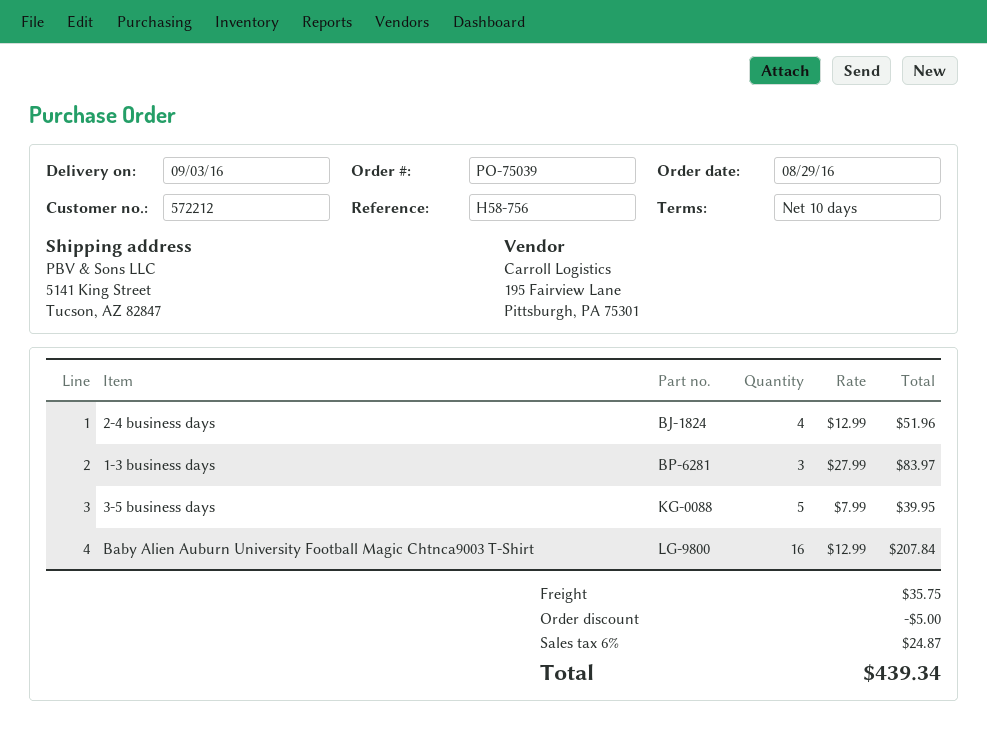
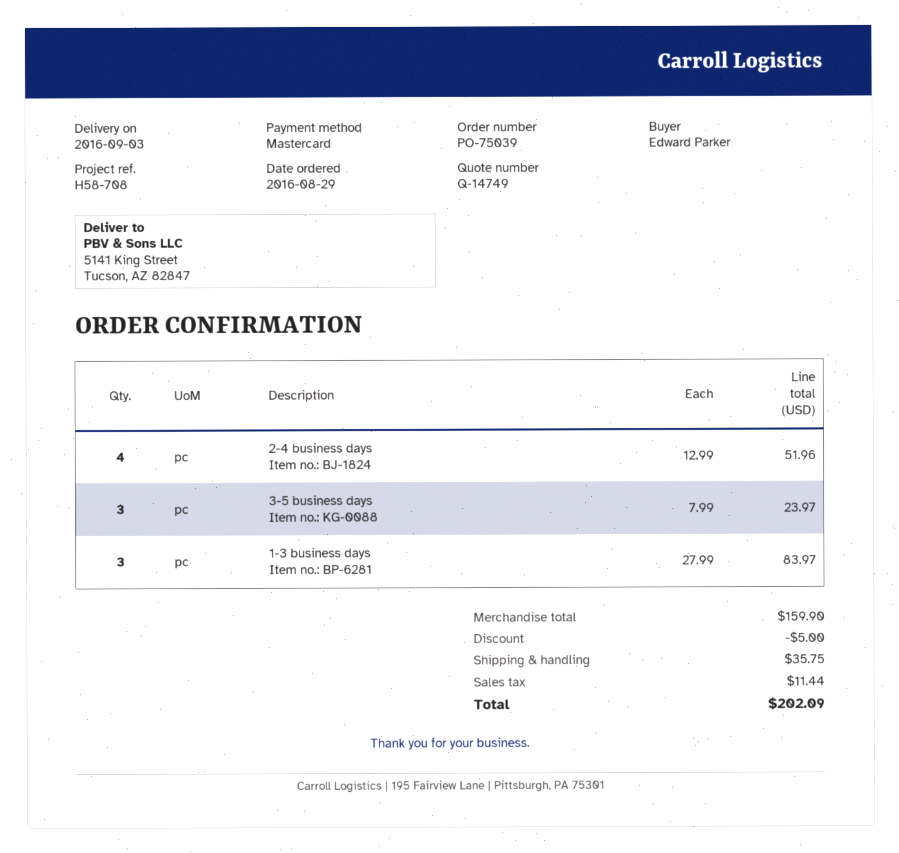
reference: H58-756 -> H58-708
3-5 business days: 5 x 7.99 = 39.95 -> 3 x 7.99 = 23.97
Baby Alien Auburn University Football Magic Chtnca9003 T-Shirt: 16 x 12.99 = 207.84 -> none
tax: 24.87 -> 11.44
total: 439.34 -> 202.09

